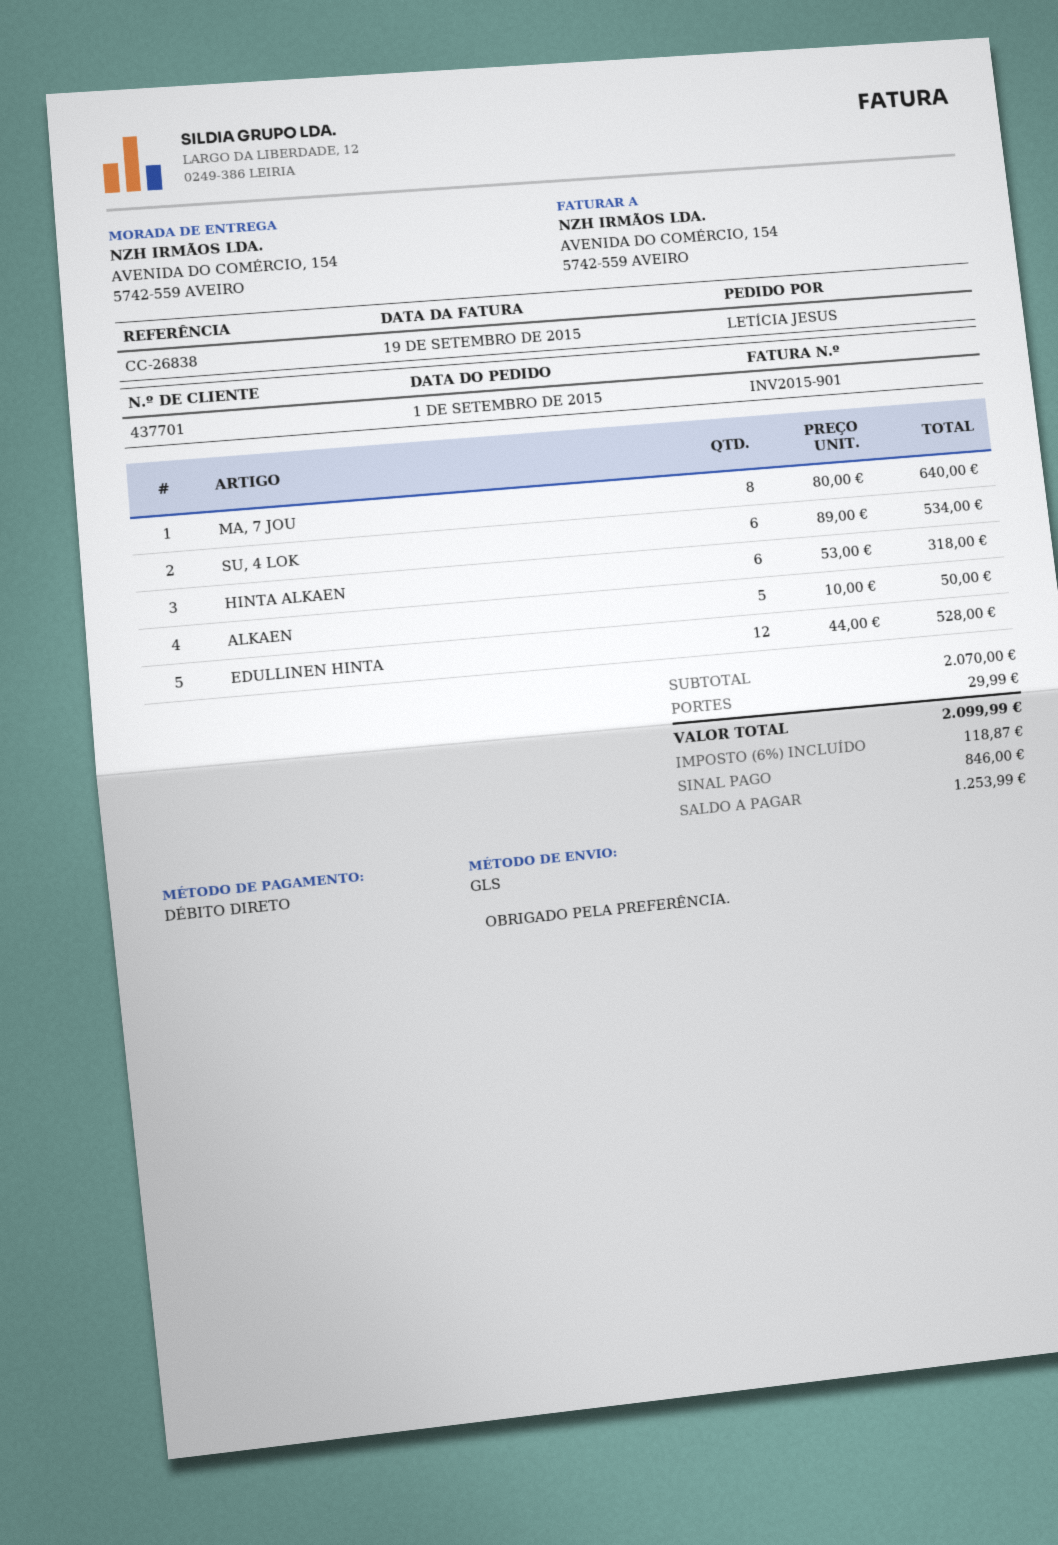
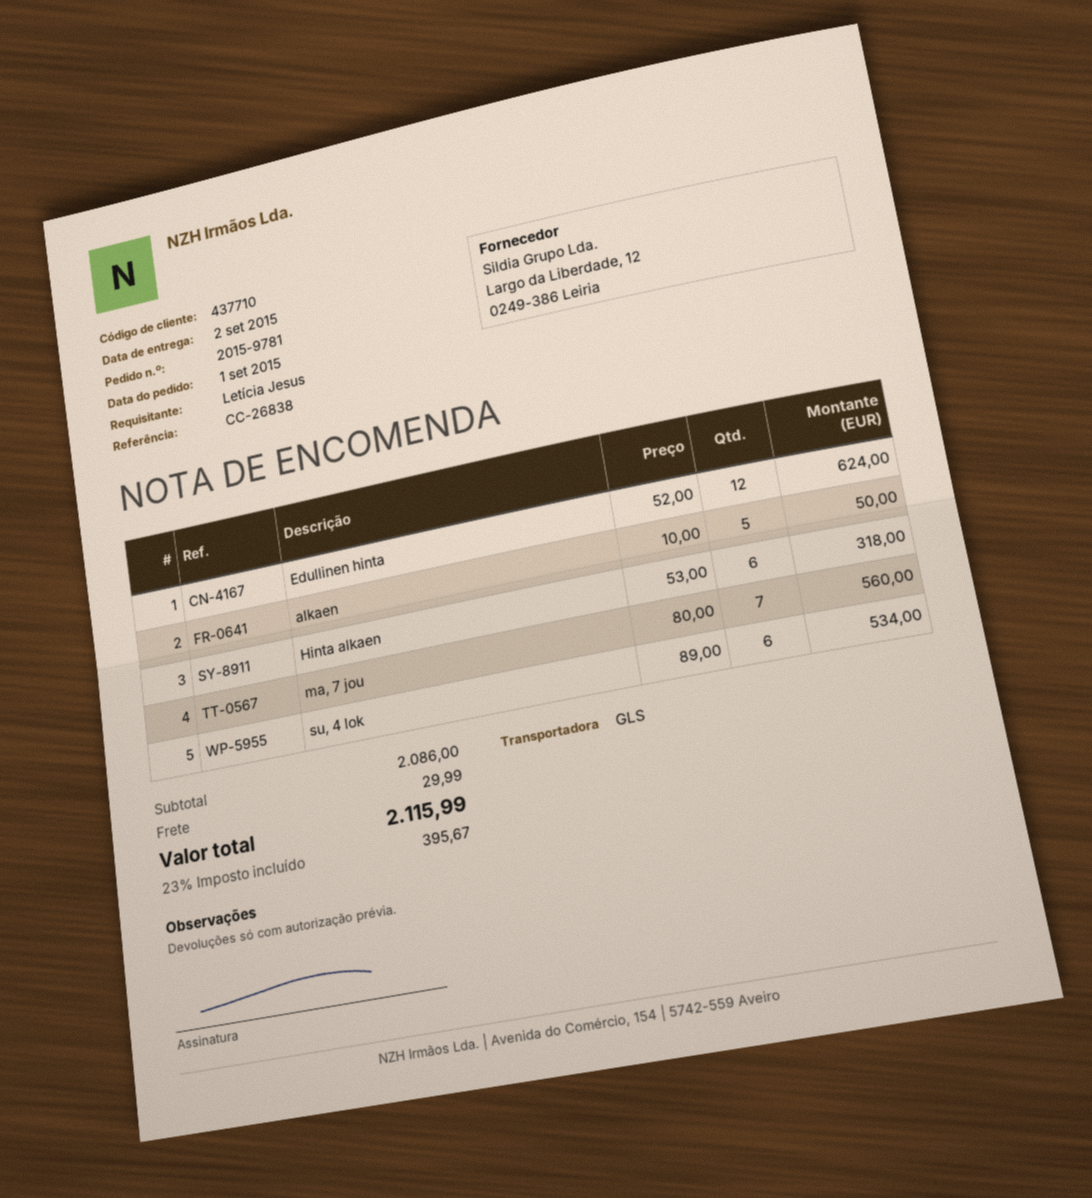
customer number: 437701 -> 437710
MA, 7 JOU: 8 x 80.00 = 640.00 -> 7 x 80.00 = 560.00
EDULLINEN HINTA: 12 x 44.00 = 528.00 -> 12 x 52.00 = 624.00
subtotal: 2070.00 -> 2086.00
tax: 6% = 118.87 -> 23% = 395.67
total: 2099.99 -> 2115.99

